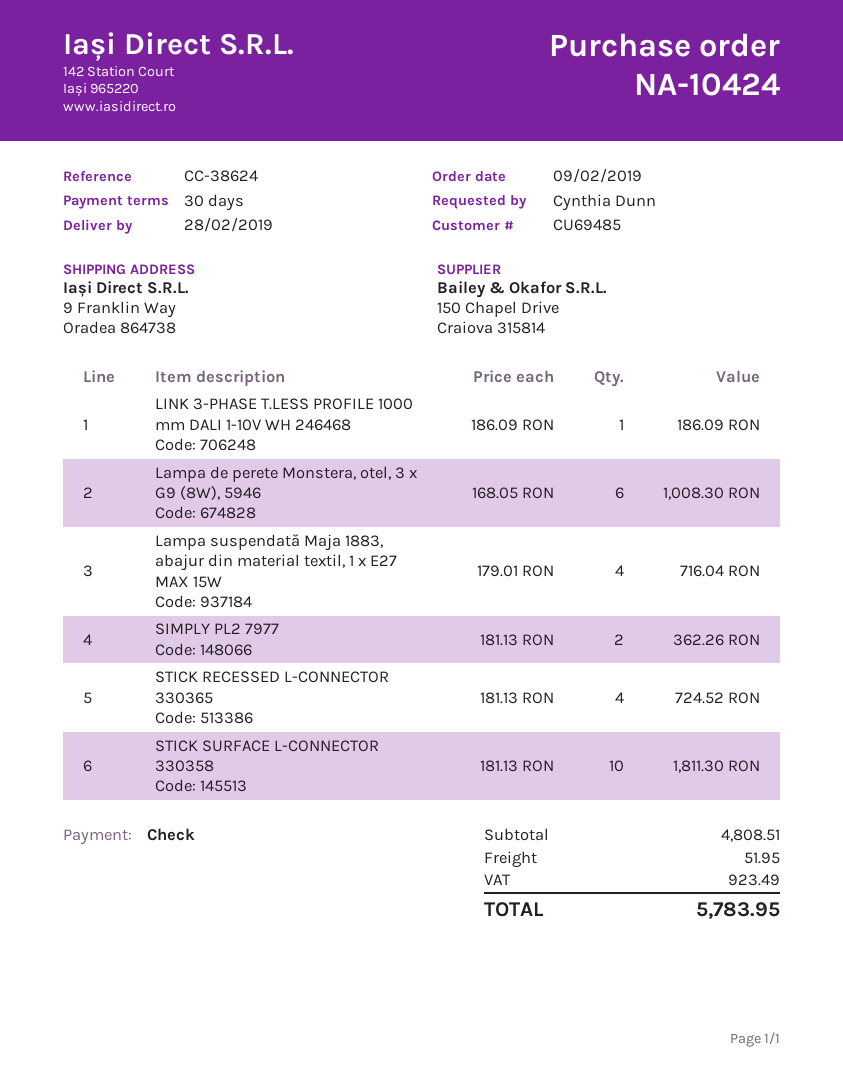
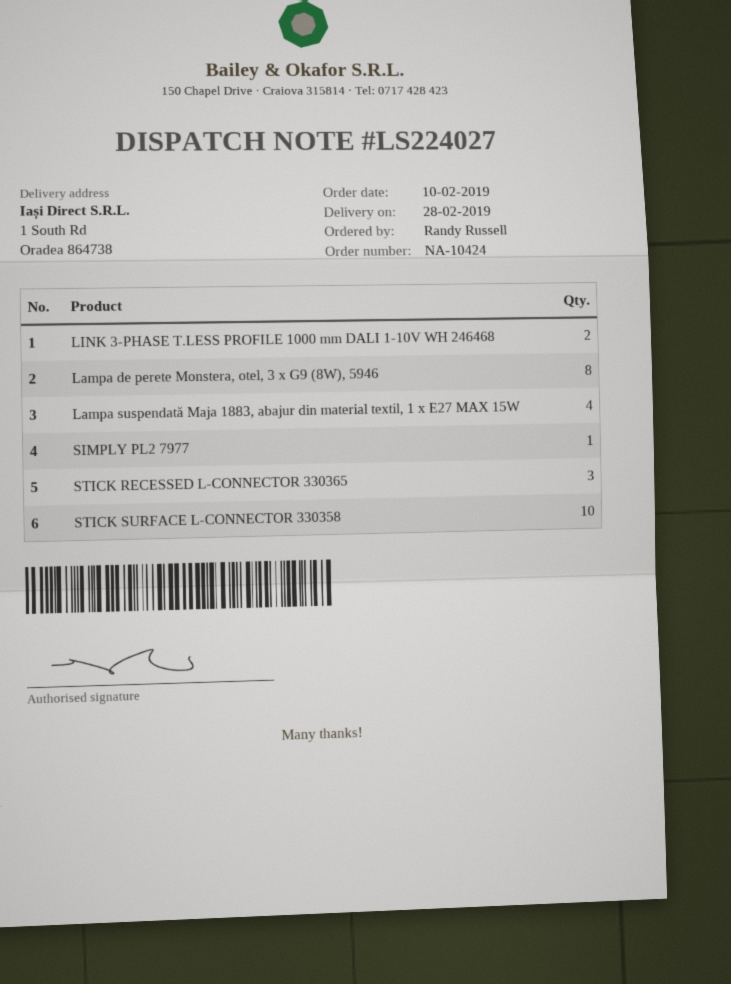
order date: 2019-02-09 -> 2019-02-10
ordered by: Cynthia Dunn -> Randy Russell
ship to: 9 Franklin Way, Oradea 864738 -> 1 South Rd, Oradea 864738
LINK 3-PHASE T.LESS PROFILE 1000 mm DALI 1-10V WH 246468: 1 -> 2
Lampa de perete Monstera, otel, 3 x G9 (8W), 5946: 6 -> 8
SIMPLY PL2 7977: 2 -> 1
STICK RECESSED L-CONNECTOR 330365: 4 -> 3

